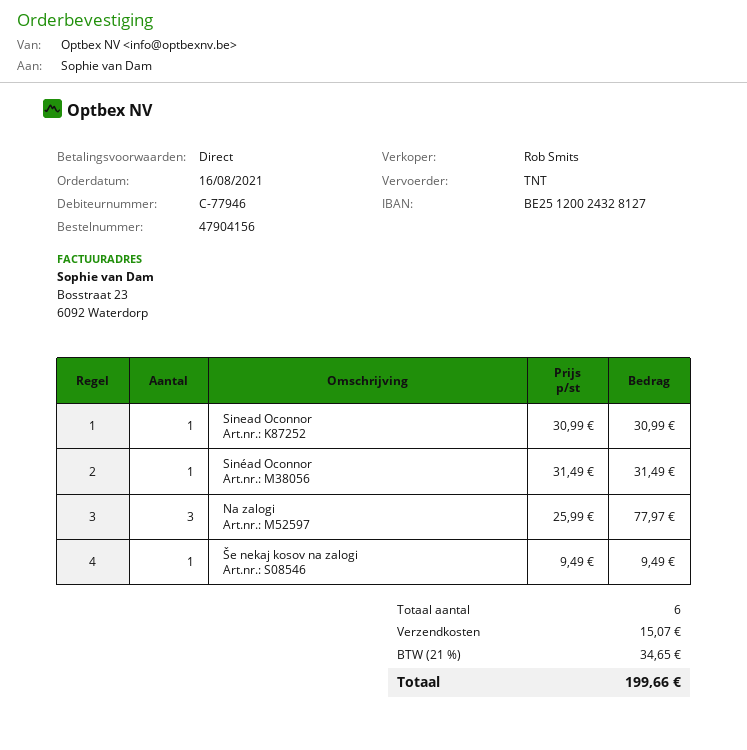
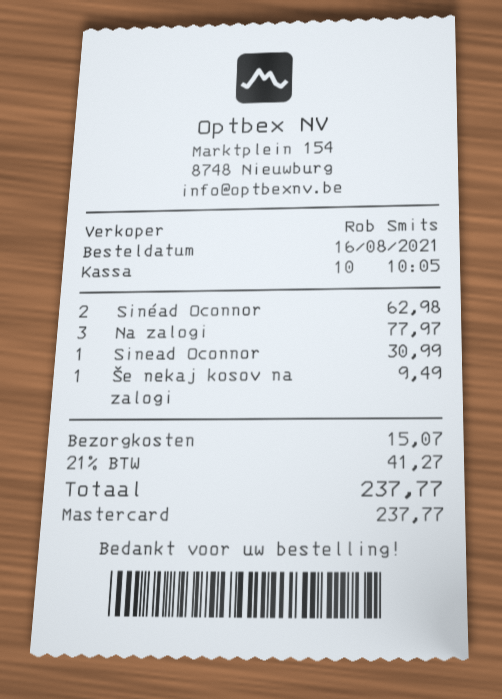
Sinéad Oconnor: 1 for 31.49 -> 2 for 62.98
tax: 21% = 34.65 -> 21% = 41.27
total: 199.66 -> 237.77

